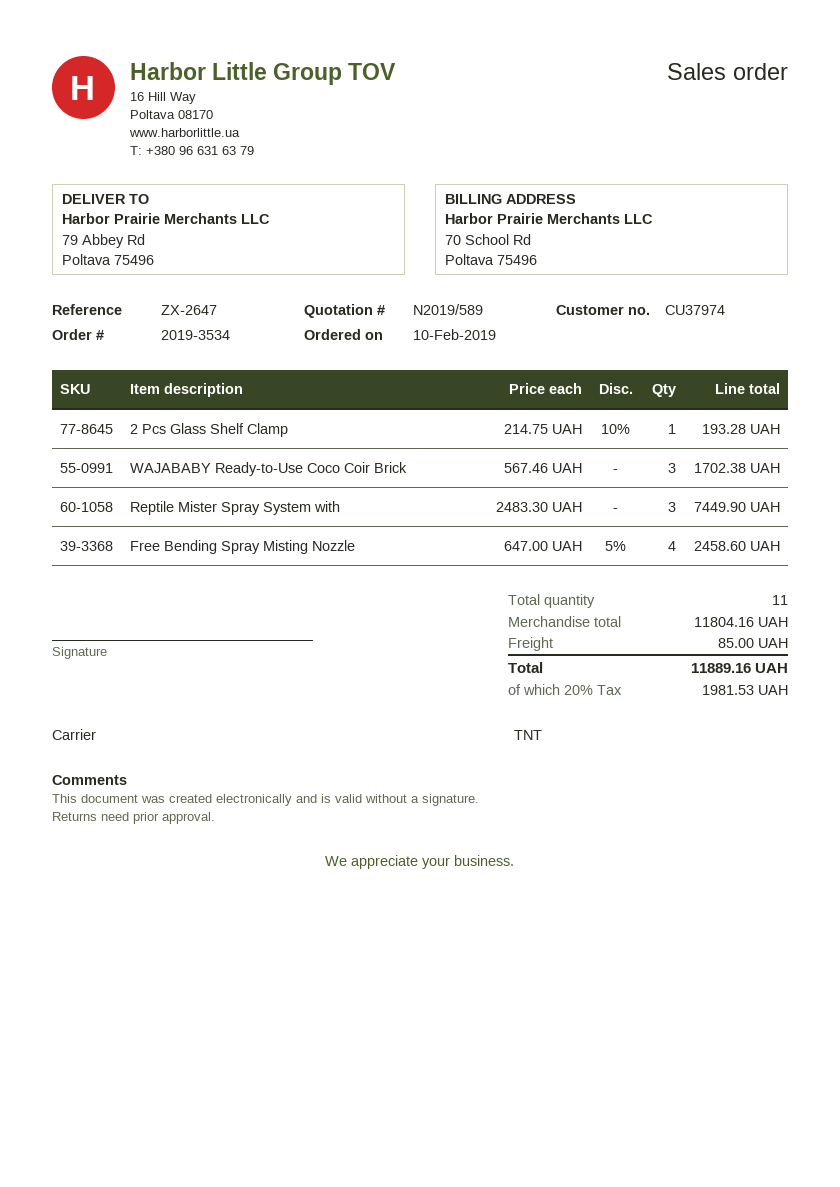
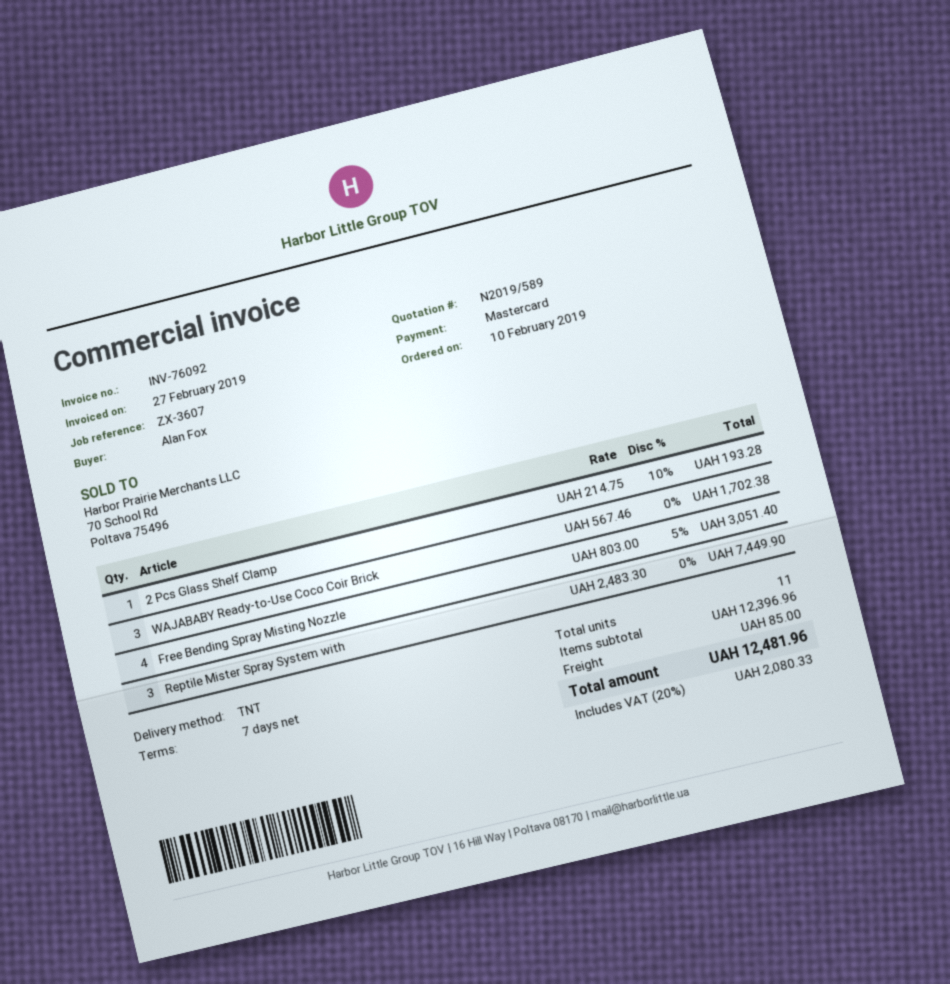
reference: ZX-2647 -> ZX-3607
Free Bending Spray Misting Nozzle: 4 x 647.00 - 5% = 2458.60 -> 4 x 803.00 - 5% = 3051.40
subtotal: 11804.16 -> 12396.96
tax: 20% = 1981.53 -> 20% = 2080.33
total: 11889.16 -> 12481.96

